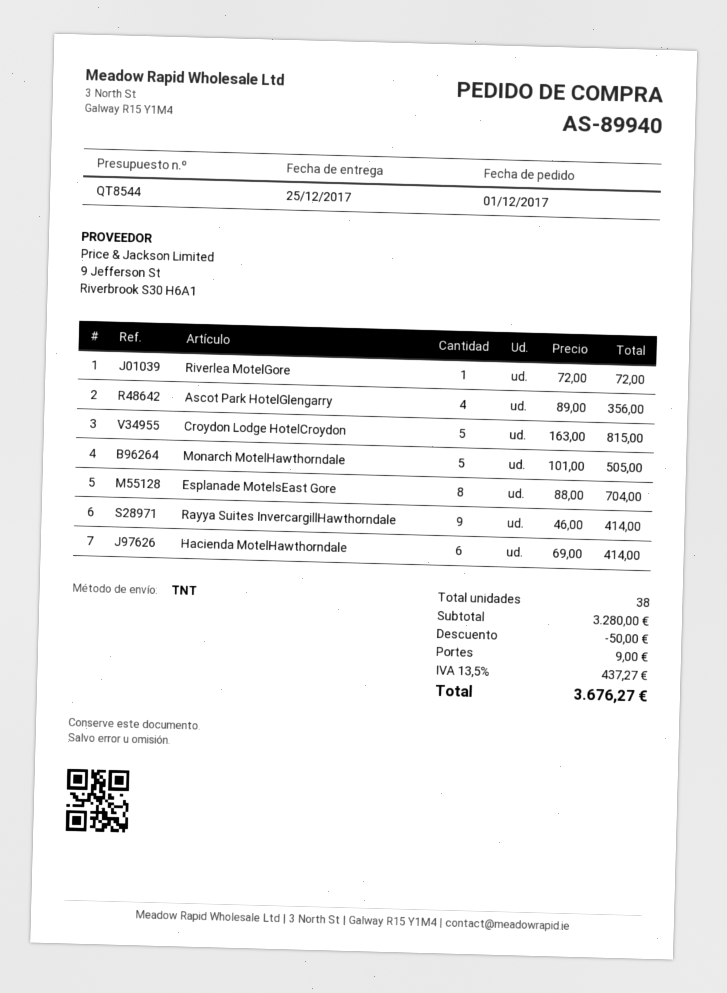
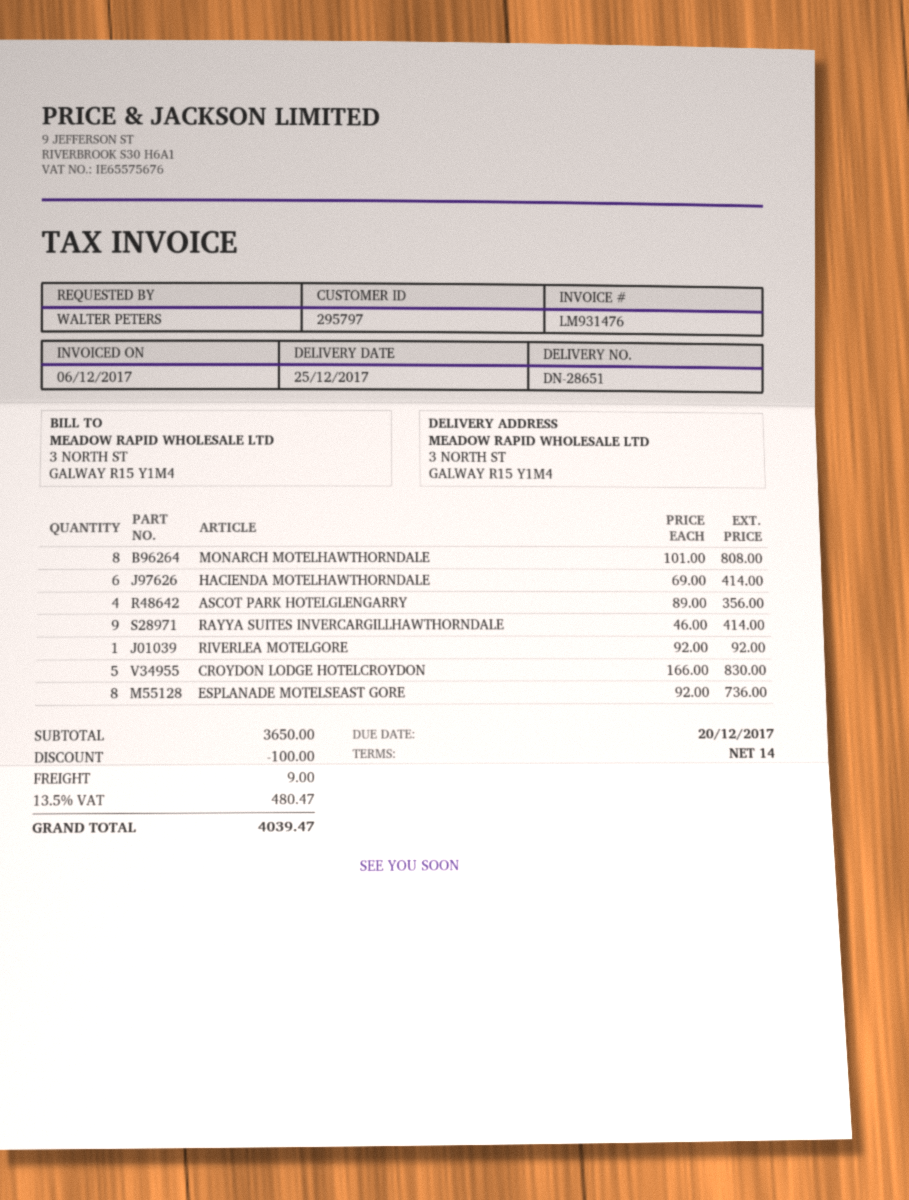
Riverlea MotelGore: 1 x 72.00 = 72.00 -> 1 x 92.00 = 92.00
Croydon Lodge HotelCroydon: 5 x 163.00 = 815.00 -> 5 x 166.00 = 830.00
Monarch MotelHawthorndale: 5 x 101.00 = 505.00 -> 8 x 101.00 = 808.00
Esplanade MotelsEast Gore: 8 x 88.00 = 704.00 -> 8 x 92.00 = 736.00
subtotal: 3280.00 -> 3650.00
discount: 50.00 -> 100.00
tax: 13.5% = 437.27 -> 13.5% = 480.47
total: 3676.27 -> 4039.47

